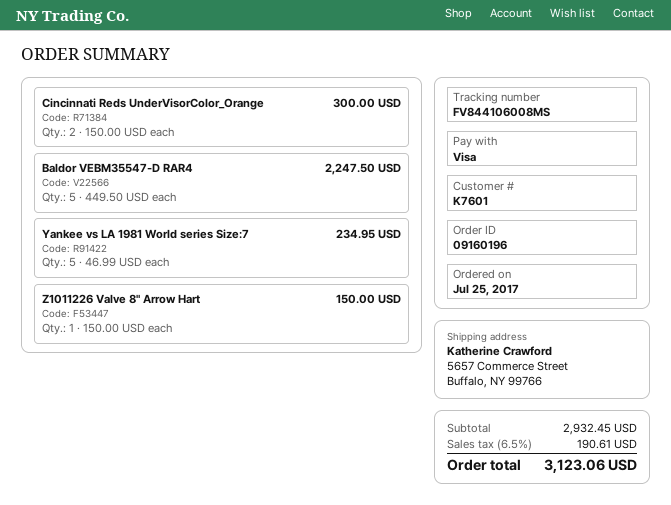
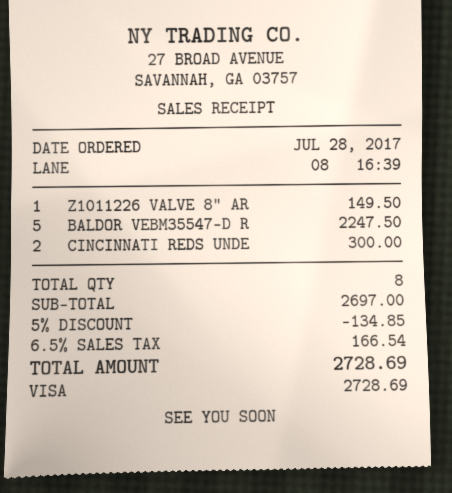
order date: 2017-07-25 -> 2017-07-28
Yankee vs LA 1981 World series Size:7: 5 for 234.95 -> none
Z1011226 Valve 8" Arrow Hart: 1 for 150.00 -> 1 for 149.50
subtotal: 2932.45 -> 2697.00
discount: none -> 5% = 134.85
tax: 6.5% = 190.61 -> 6.5% = 166.54
total: 3123.06 -> 2728.69

